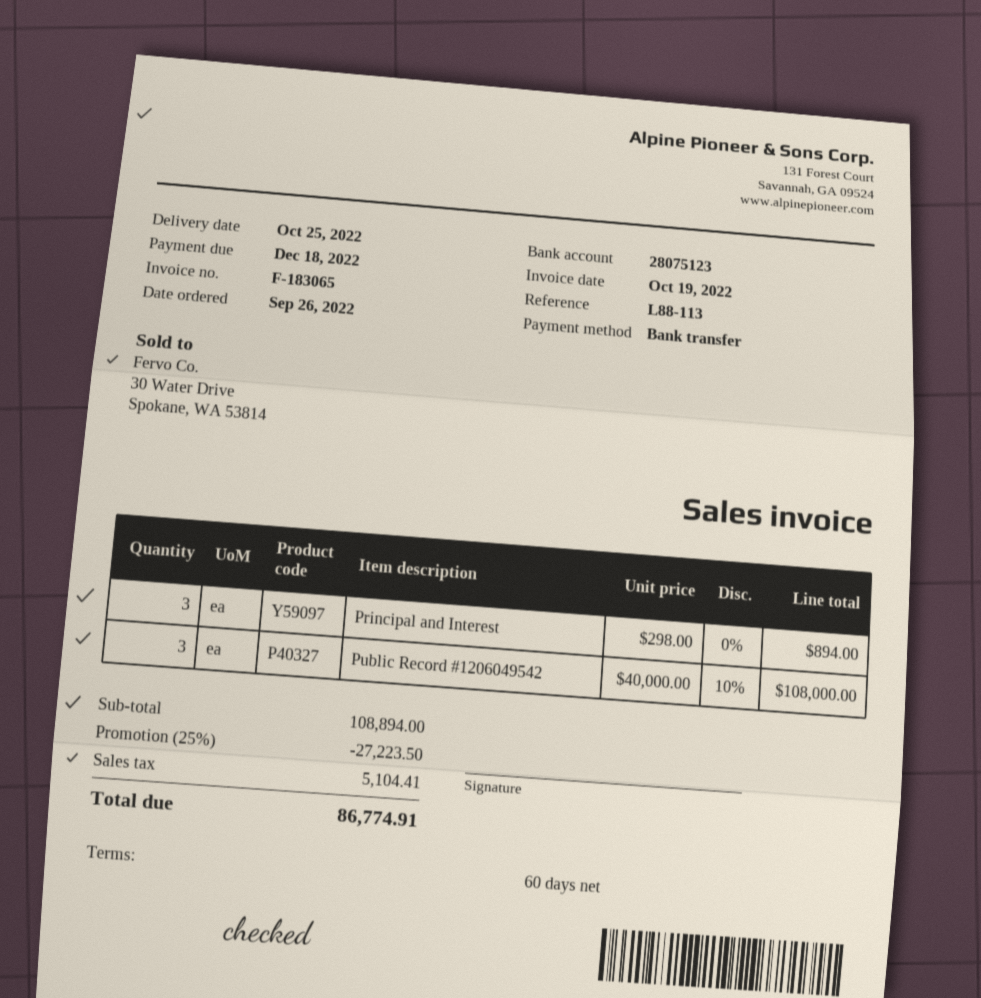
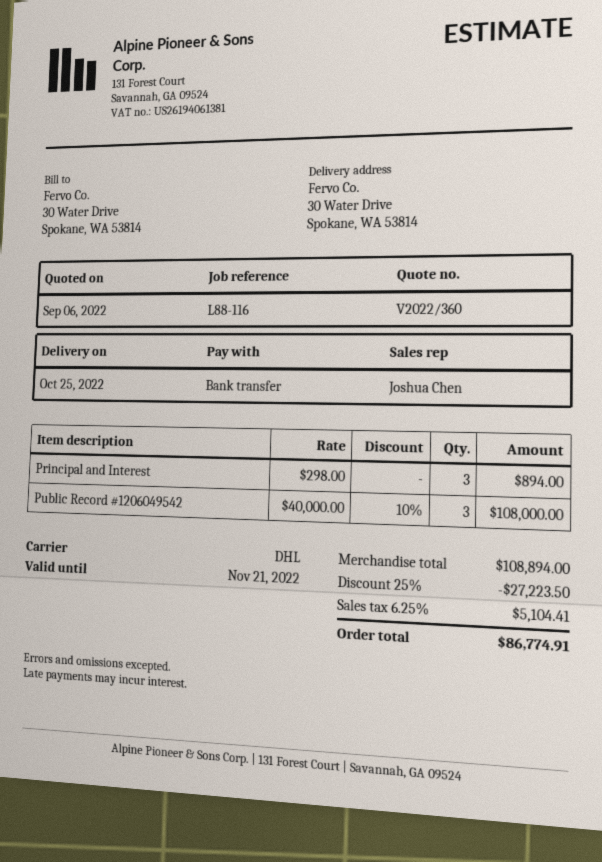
reference: L88-113 -> L88-116

